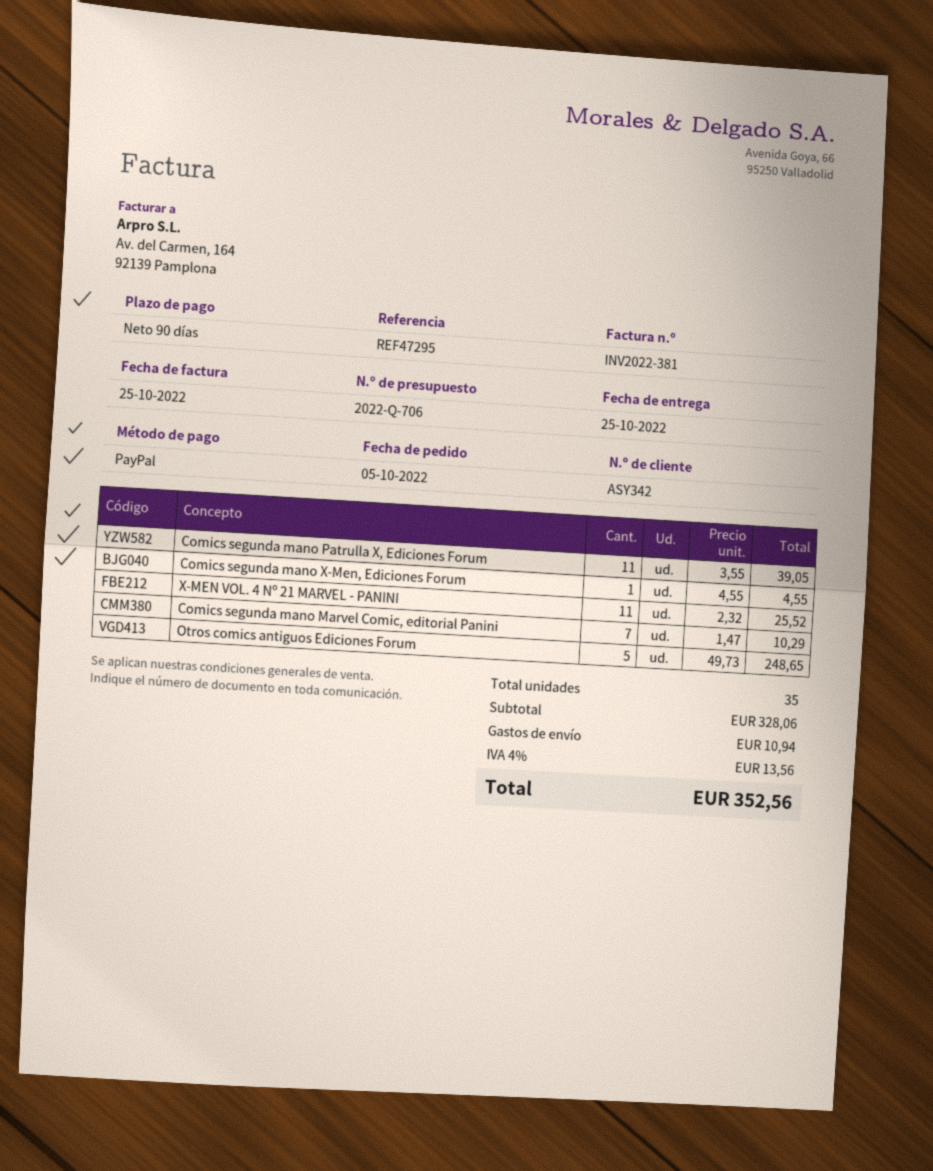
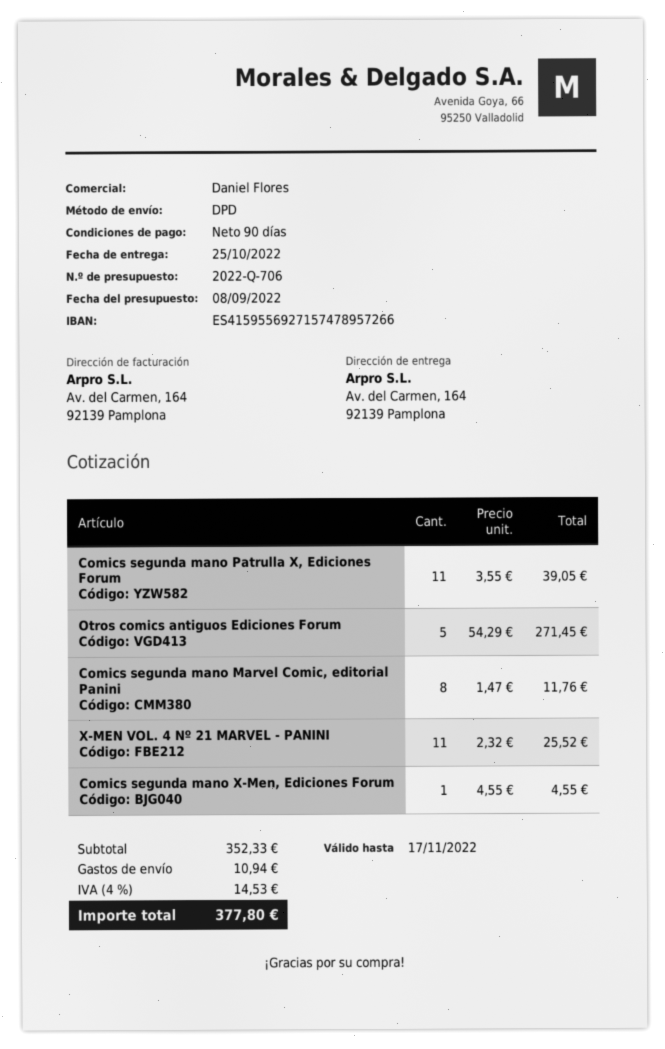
Comics segunda mano Marvel Comic, editorial Panini: 7 x 1.47 = 10.29 -> 8 x 1.47 = 11.76
Otros comics antiguos Ediciones Forum: 5 x 49.73 = 248.65 -> 5 x 54.29 = 271.45
subtotal: 328.06 -> 352.33
tax: 4% = 13.56 -> 4% = 14.53
total: 352.56 -> 377.80

